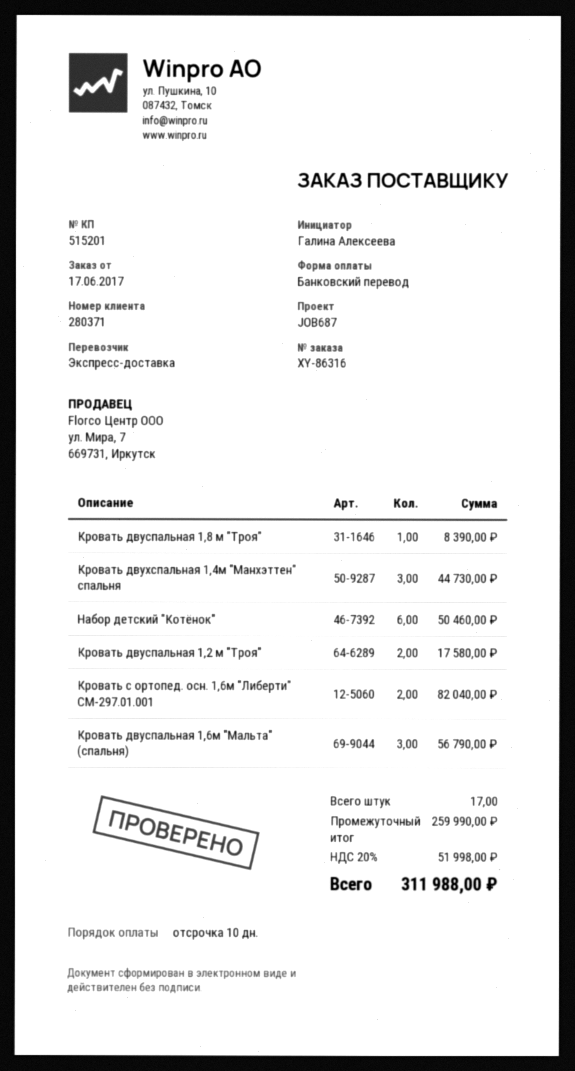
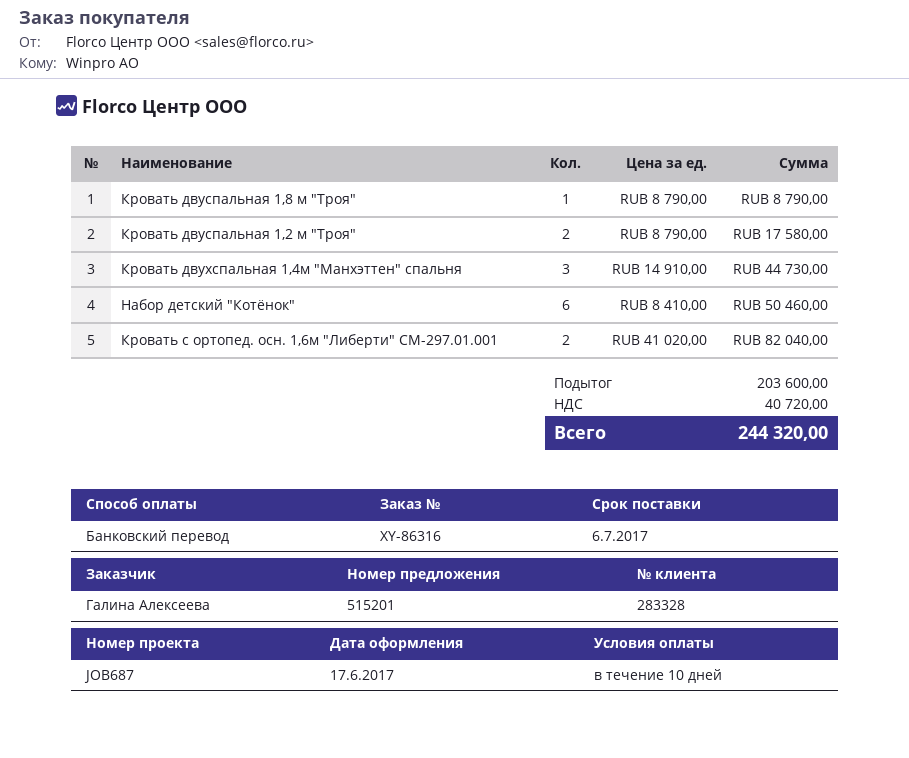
customer number: 280371 -> 283328
Кровать двуспальная 1,8 м "Троя": 1 for 8390.00 -> 1 for 8790.00
Кровать двуспальная 1,6м "Мальта" (спальня): 3 for 56790.00 -> none
subtotal: 259990.00 -> 203600.00
tax: 51998.00 -> 40720.00
total: 311988.00 -> 244320.00

